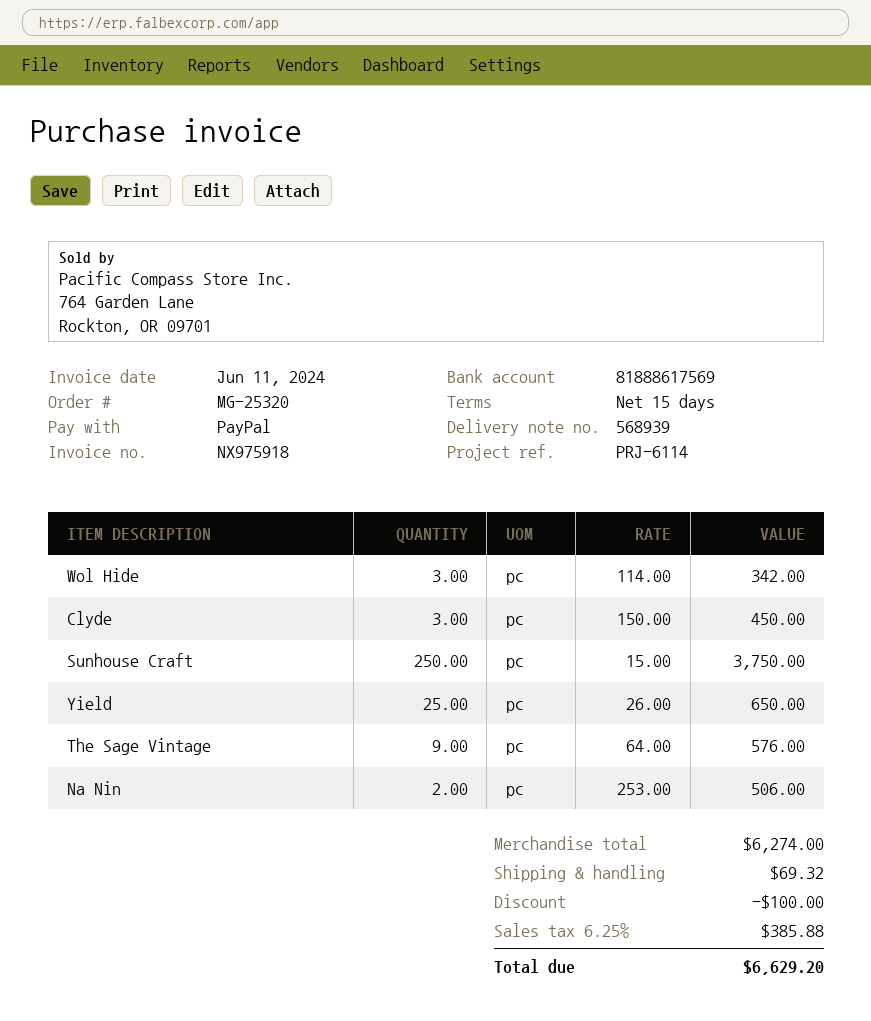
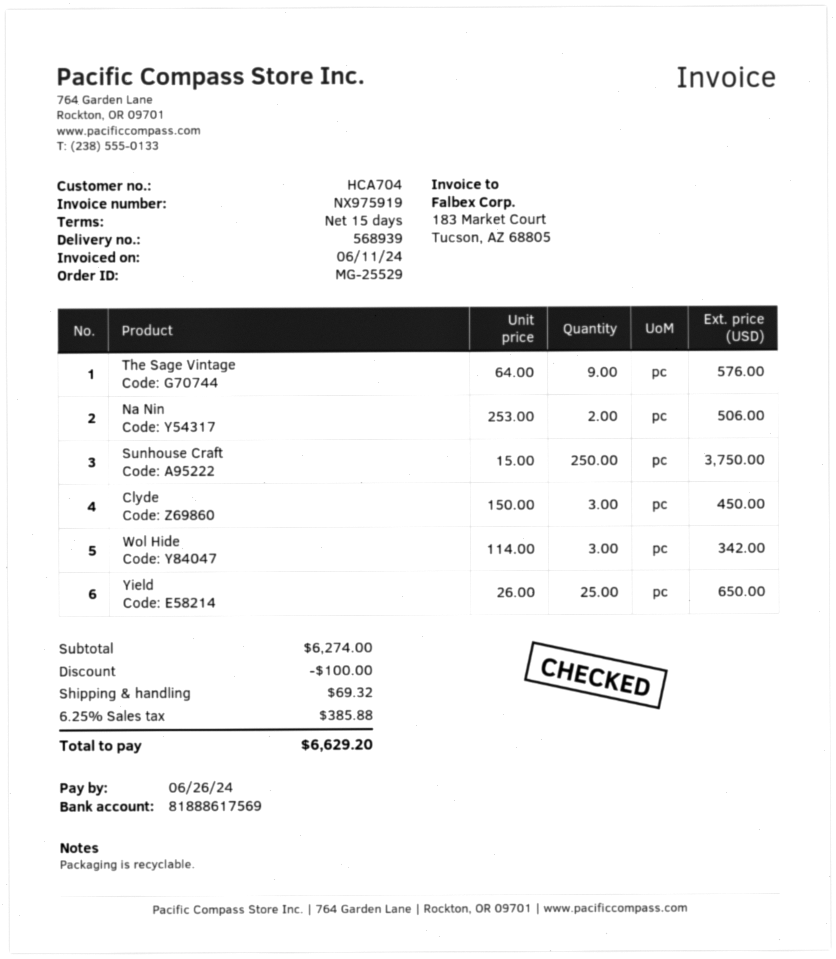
order number: MG-25320 -> MG-25529
invoice number: NX975918 -> NX975919

